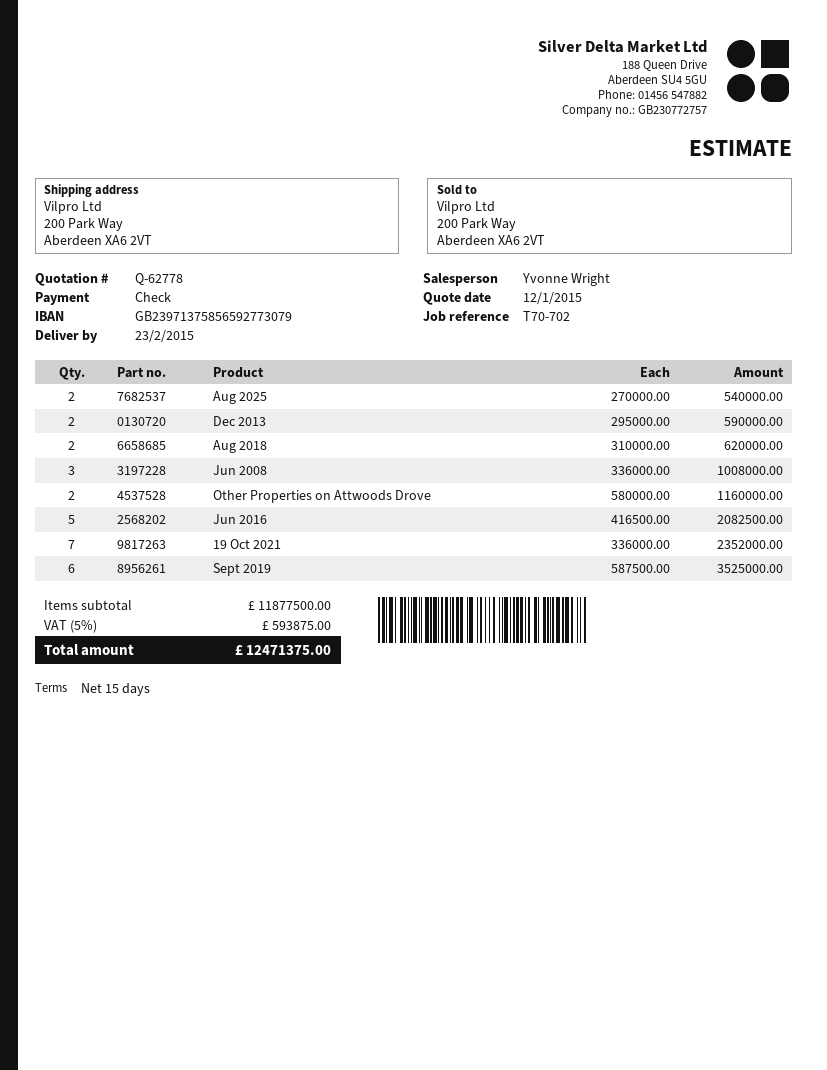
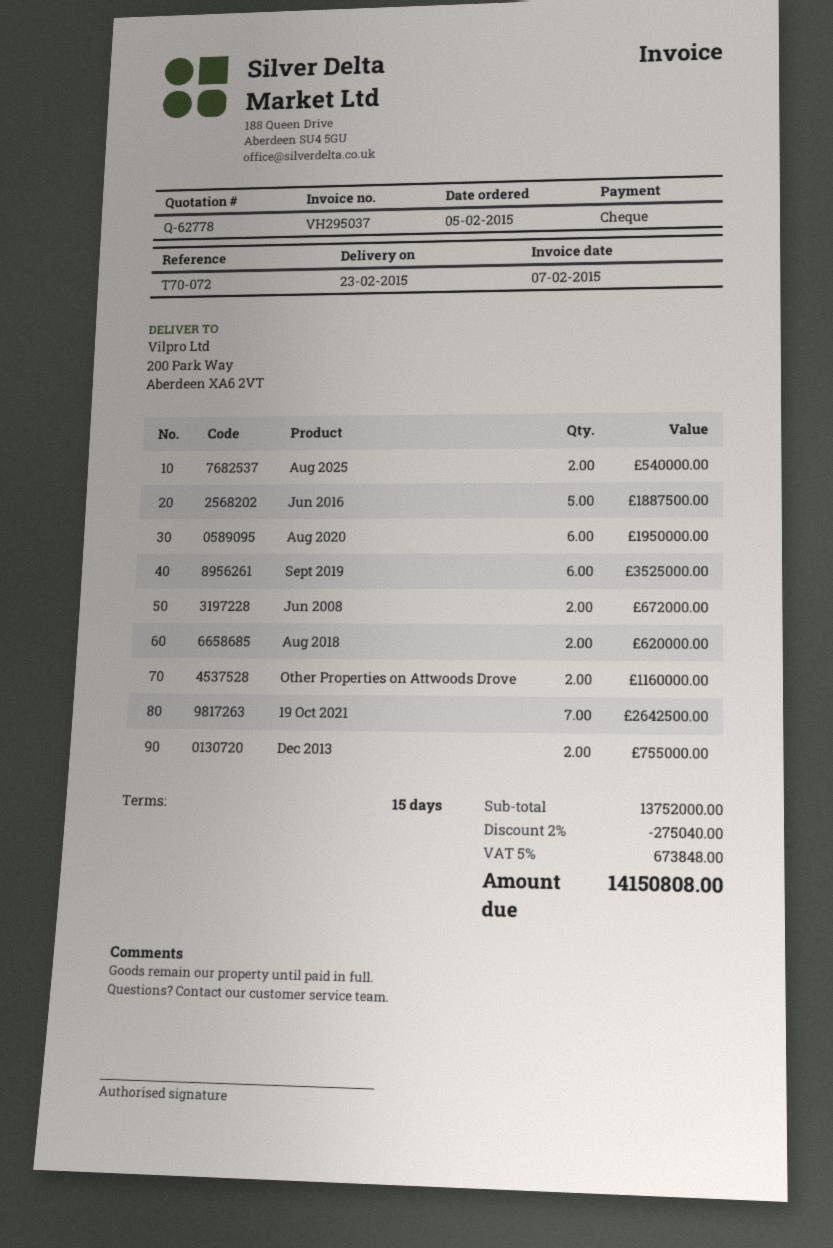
reference: T70-702 -> T70-072
Dec 2013: 2 for 590000.00 -> 2 for 755000.00
Jun 2008: 3 for 1008000.00 -> 2 for 672000.00
Jun 2016: 5 for 2082500.00 -> 5 for 1887500.00
19 Oct 2021: 7 for 2352000.00 -> 7 for 2642500.00
Aug 2020: none -> 6 for 1950000.00
subtotal: 11877500.00 -> 13752000.00
discount: none -> 2% = 275040.00
tax: 5% = 593875.00 -> 5% = 673848.00
total: 12471375.00 -> 14150808.00

